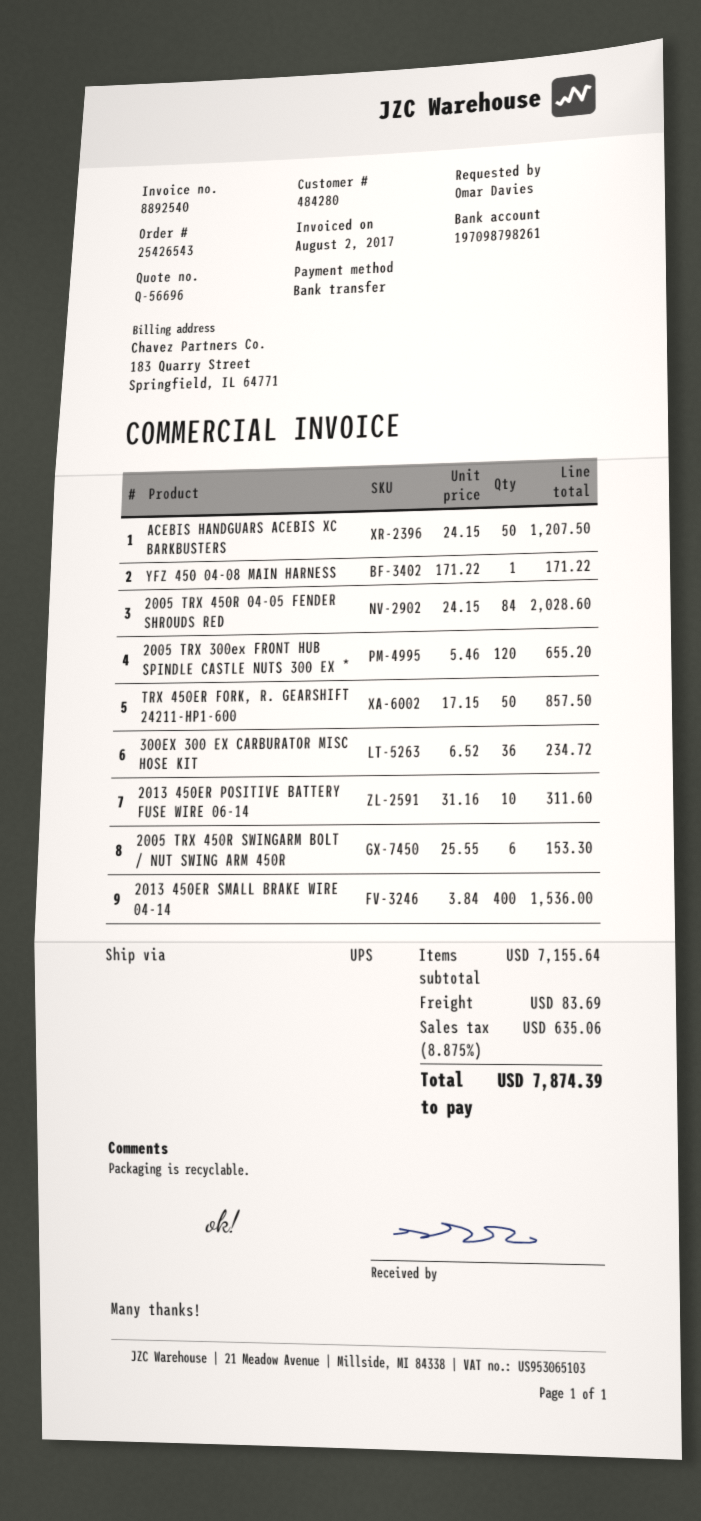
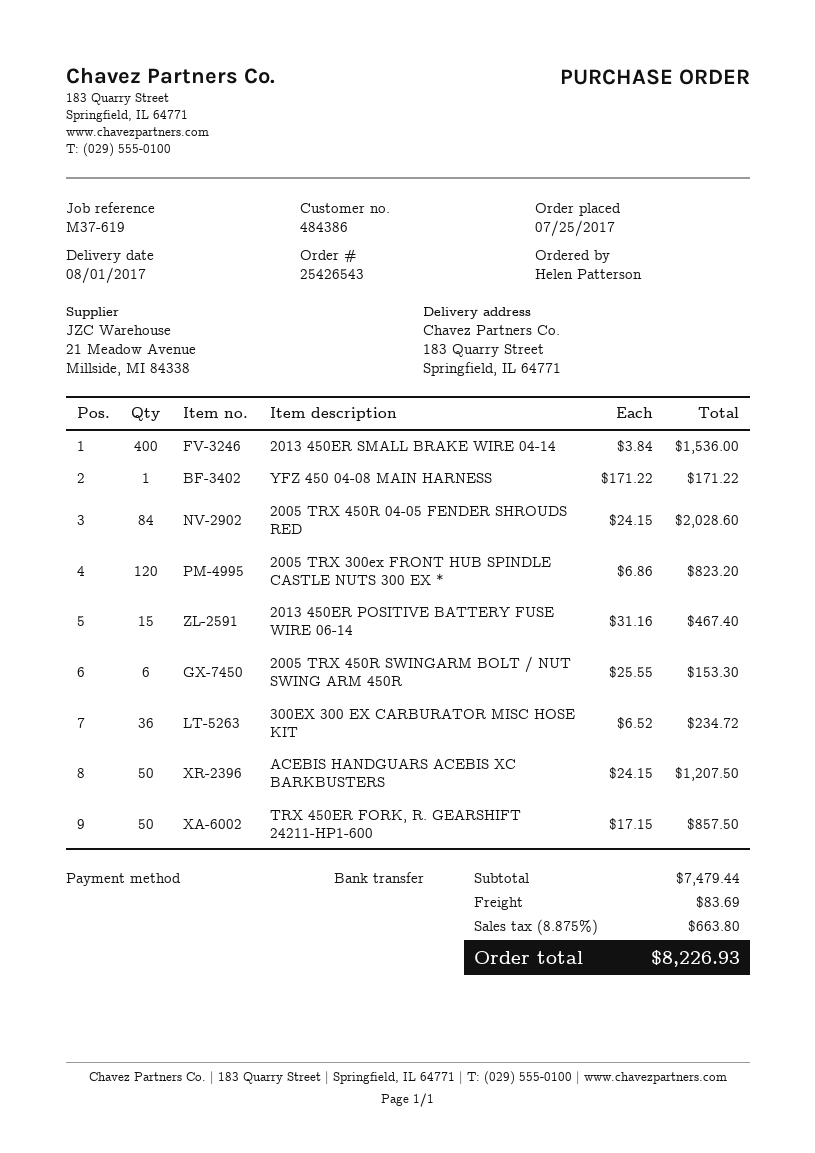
customer number: 484280 -> 484386
ordered by: Omar Davies -> Helen Patterson
2005 TRX 300ex FRONT HUB SPINDLE CASTLE NUTS 300 EX *: 120 x 5.46 = 655.20 -> 120 x 6.86 = 823.20
2013 450ER POSITIVE BATTERY FUSE WIRE 06-14: 10 x 31.16 = 311.60 -> 15 x 31.16 = 467.40
subtotal: 7155.64 -> 7479.44
tax: 8.875% = 635.06 -> 8.875% = 663.80
total: 7874.39 -> 8226.93

